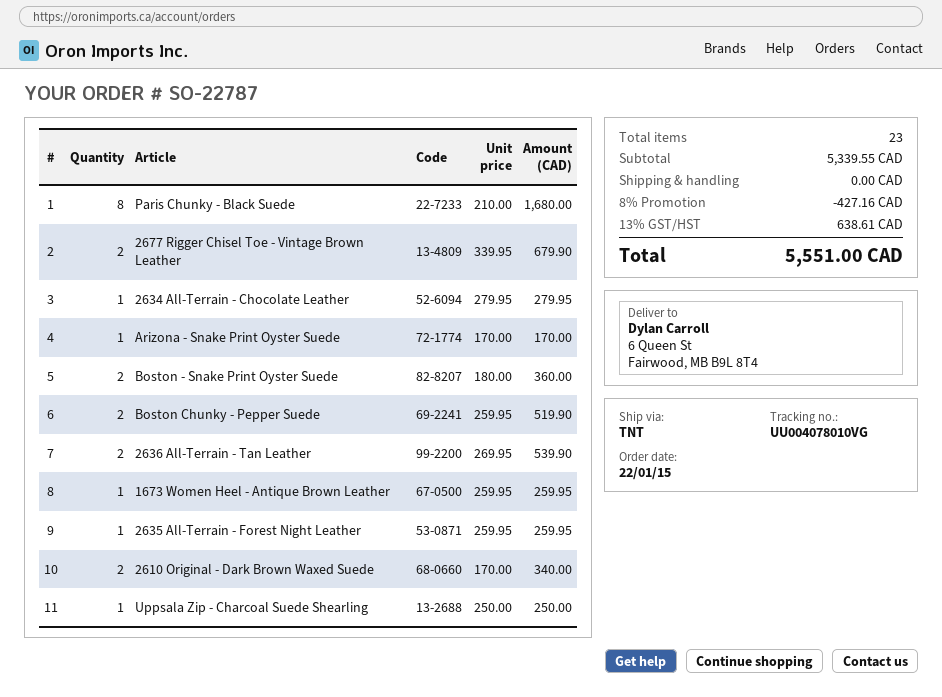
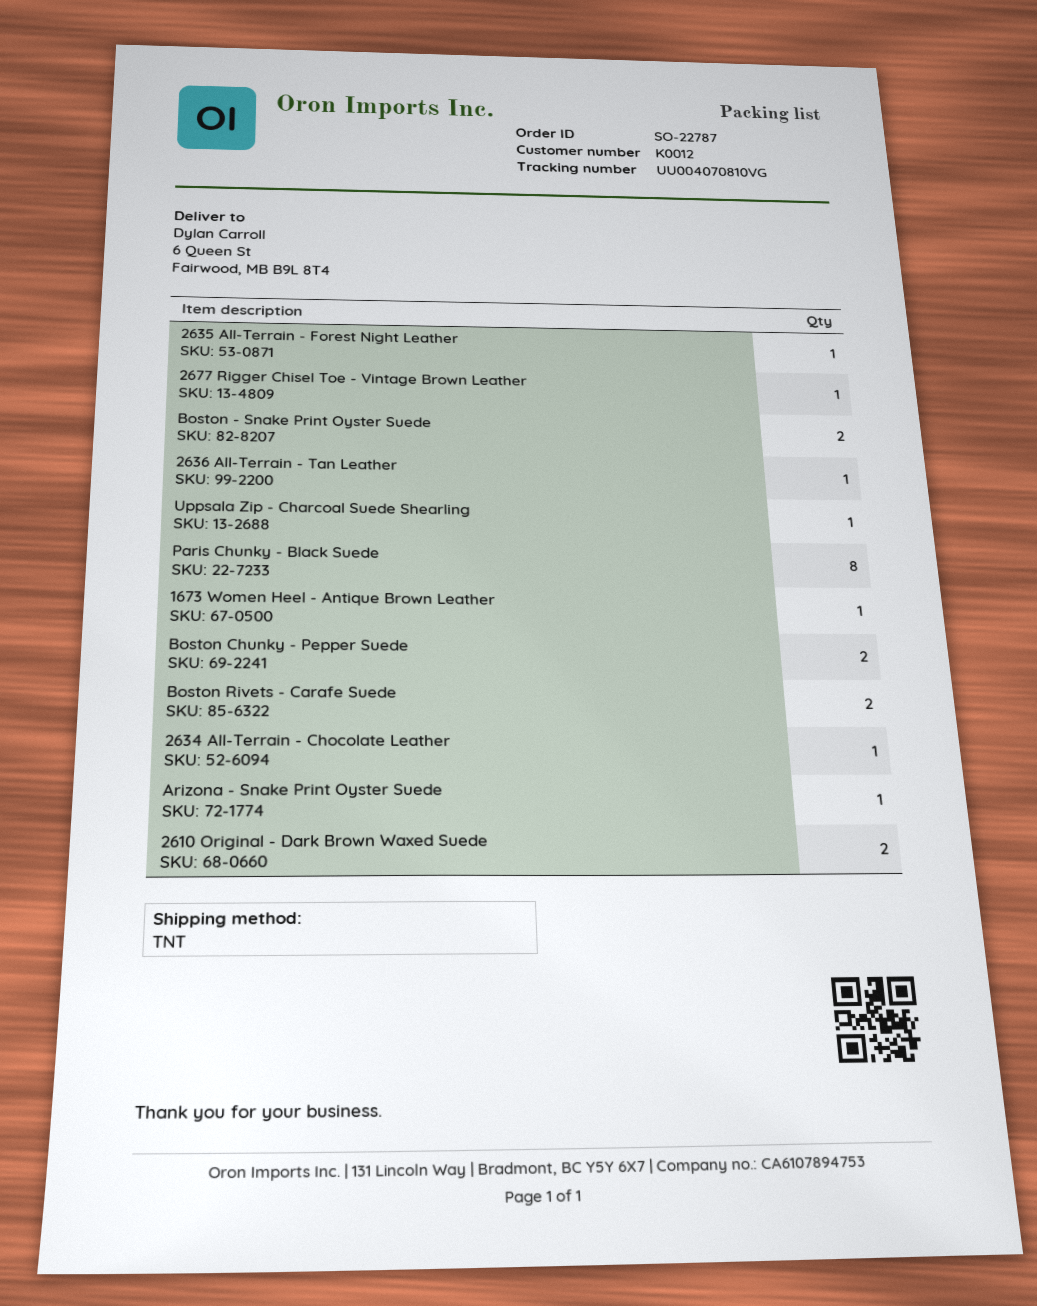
tracking number: UU004078010VG -> UU004070810VG
2677 Rigger Chisel Toe - Vintage Brown Leather: 2 -> 1
2636 All-Terrain - Tan Leather: 2 -> 1
Boston Rivets - Carafe Suede: none -> 2

